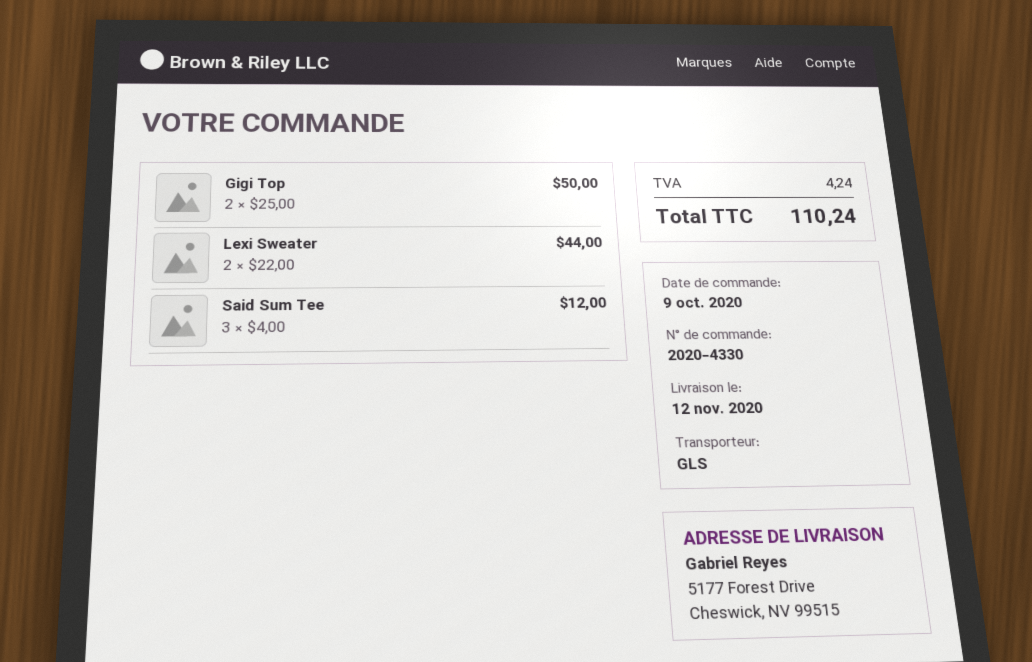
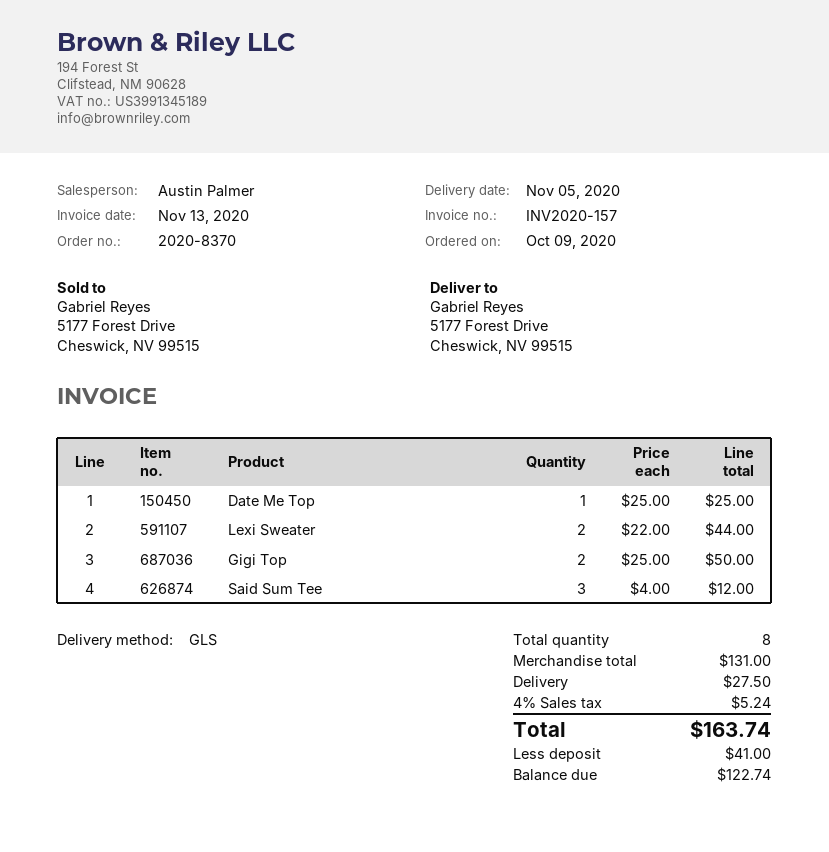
order number: 2020-4330 -> 2020-8370
delivery date: 2020-11-12 -> 2020-11-05
Date Me Top: none -> 1 x 25.00 = 25.00
shipping: none -> 27.50
tax: 4.24 -> 5.24
total: 110.24 -> 163.74

